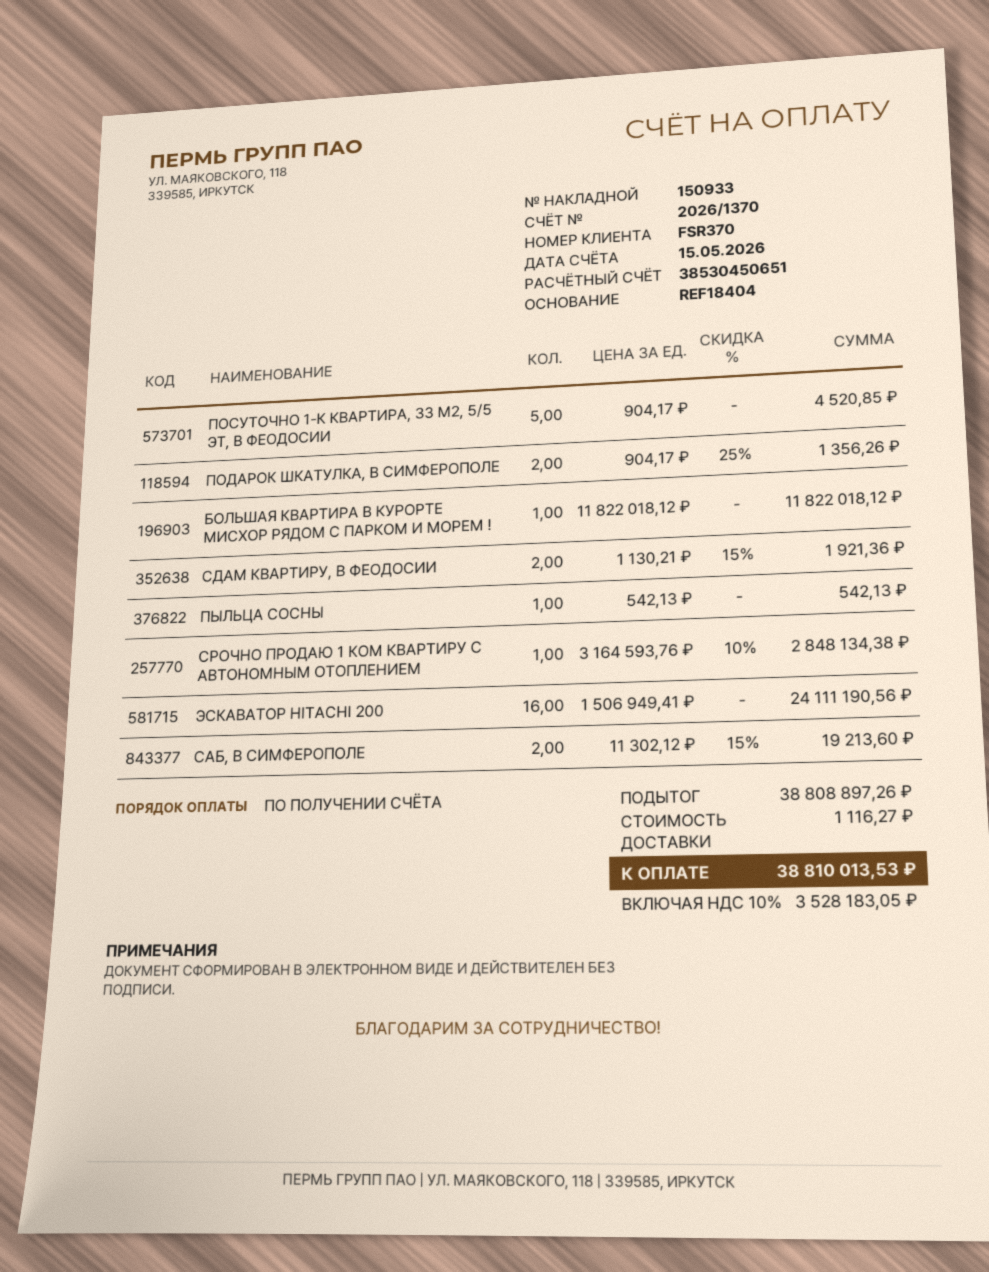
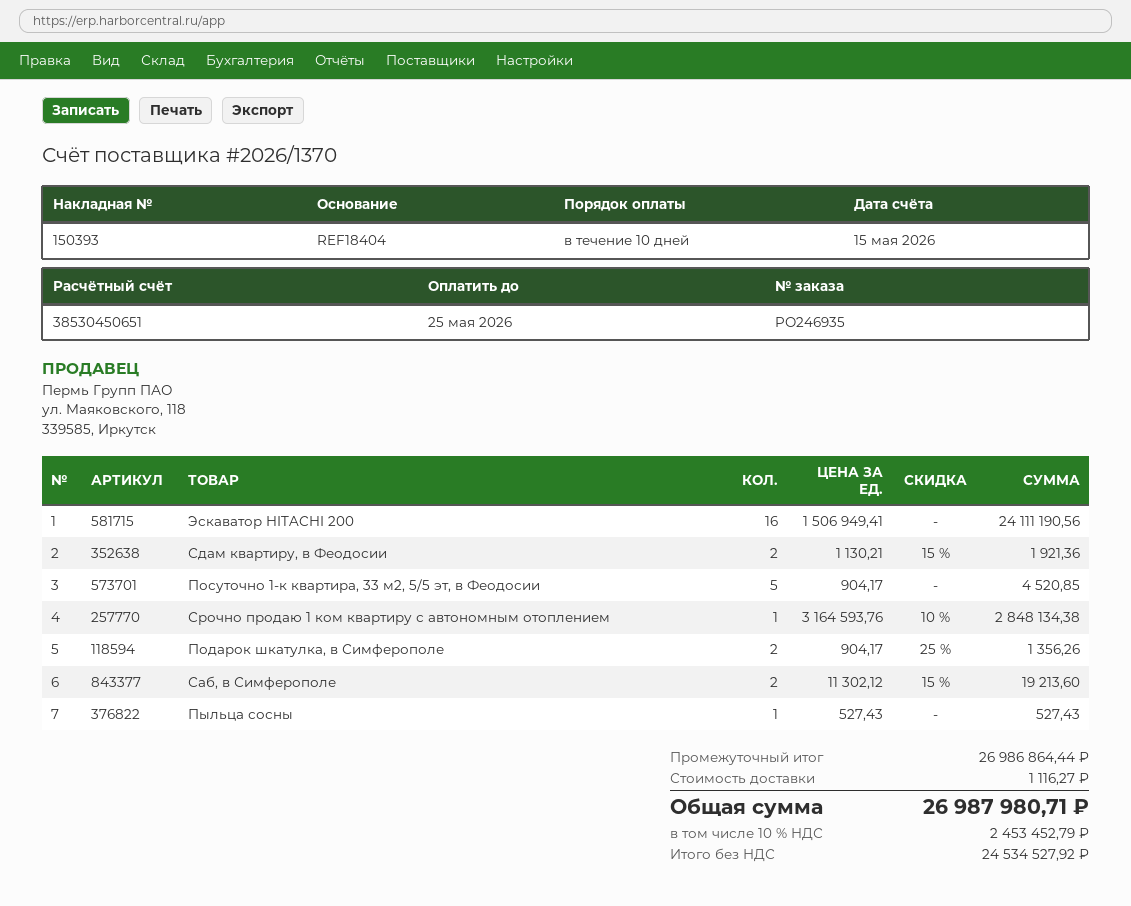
delivery note number: 150933 -> 150393
payment terms: on receipt -> 10 days
БОЛЬШАЯ КВАРТИРА В КУРОРТЕ МИСХОР РЯДОМ С ПАРКОМ И МОРЕМ !: 1 x 11822018.12 = 11822018.12 -> none
ПЫЛЬЦА СОСНЫ: 1 x 542.13 = 542.13 -> 1 x 527.43 = 527.43
subtotal: 38808897.26 -> 26986864.44
tax: 10% = 3528183.05 -> 10% = 2453452.79
total: 38810013.53 -> 26987980.71

